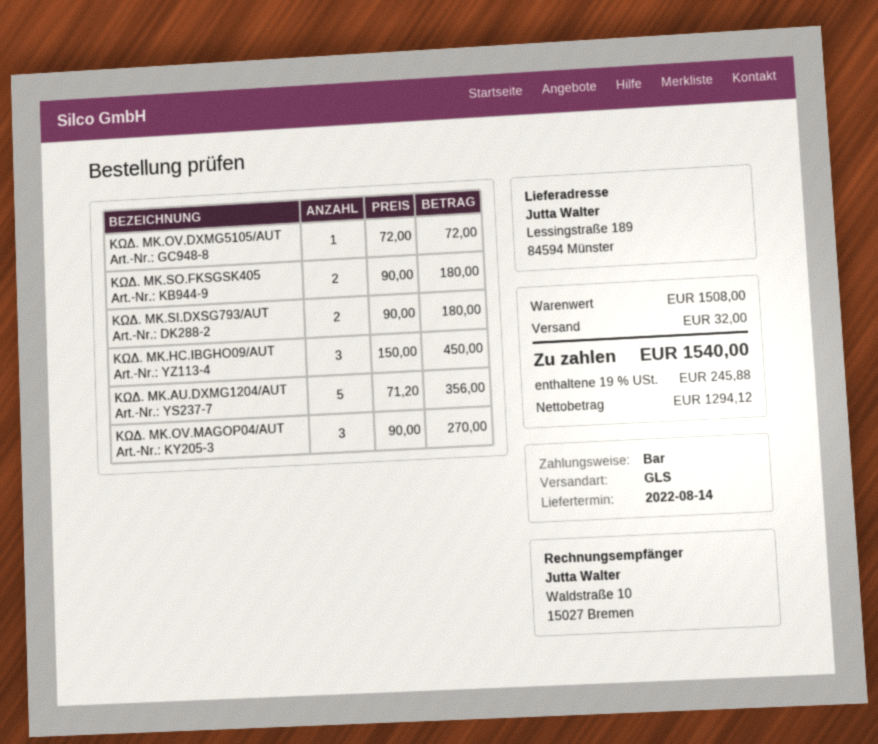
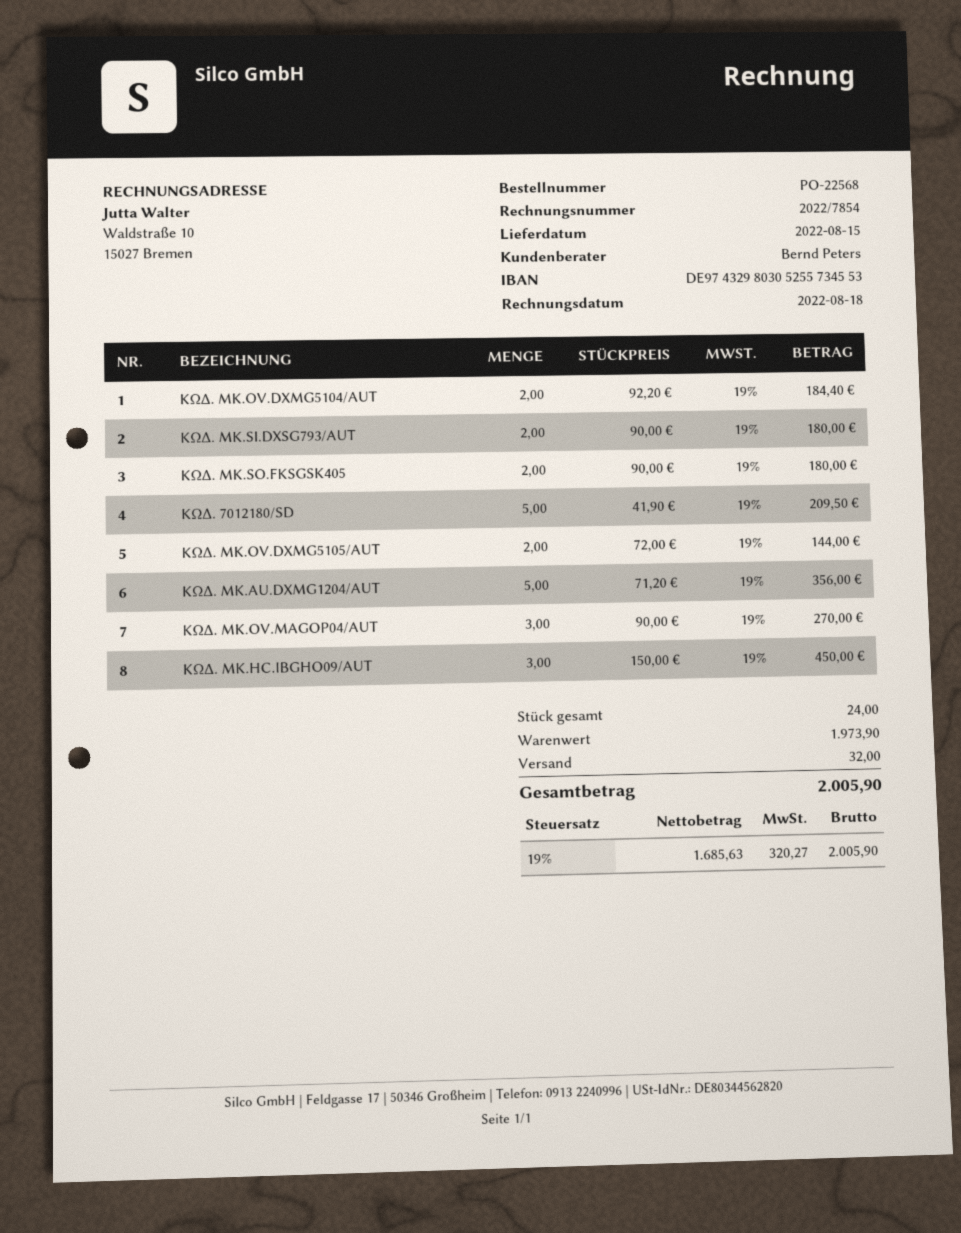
delivery date: 2022-08-14 -> 2022-08-15
ΚΩΔ. ΜΚ.OV.DXMG5105/AUT: 1 x 72.00 = 72.00 -> 2 x 72.00 = 144.00
ΚΩΔ. ΜΚ.OV.DXMG5104/AUT: none -> 2 x 92.20 = 184.40
ΚΩΔ. 7012180/SD: none -> 5 x 41.90 = 209.50
subtotal: 1508.00 -> 1973.90
net: 1294.12 -> 1685.63
tax: 19% = 245.88 -> 19% = 320.27
total: 1540.00 -> 2005.90

